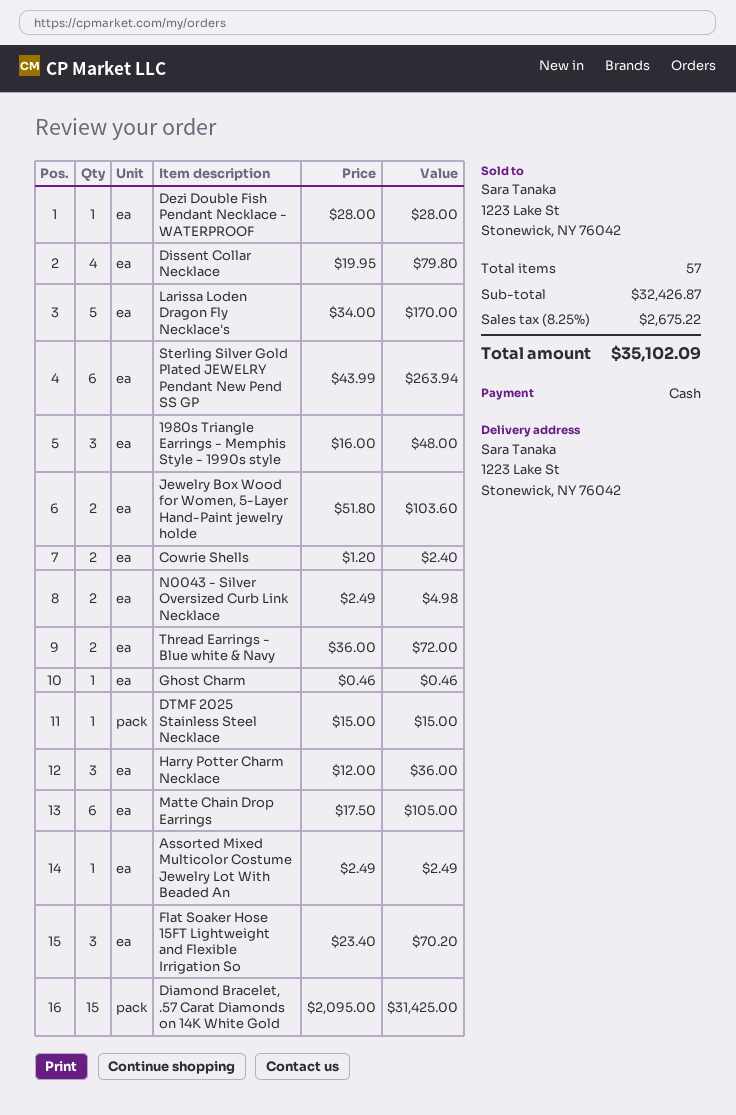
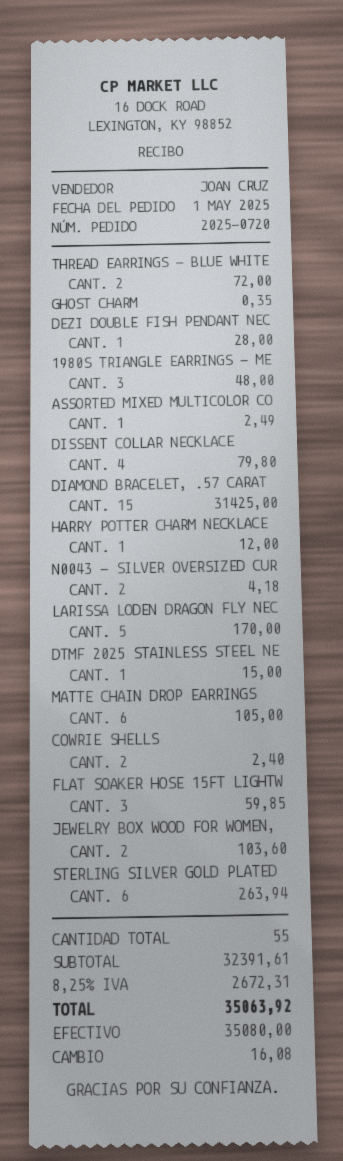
N0043 - Silver Oversized Curb Link Necklace: 2 for 4.98 -> 2 for 4.18
Ghost Charm: 1 for 0.46 -> 1 for 0.35
Harry Potter Charm Necklace: 3 for 36.00 -> 1 for 12.00
Flat Soaker Hose 15FT Lightweight and Flexible Irrigation So: 3 for 70.20 -> 3 for 59.85
total quantity: 57 -> 55
subtotal: 32426.87 -> 32391.61
tax: 8.25% = 2675.22 -> 8.25% = 2672.31
total: 35102.09 -> 35063.92

